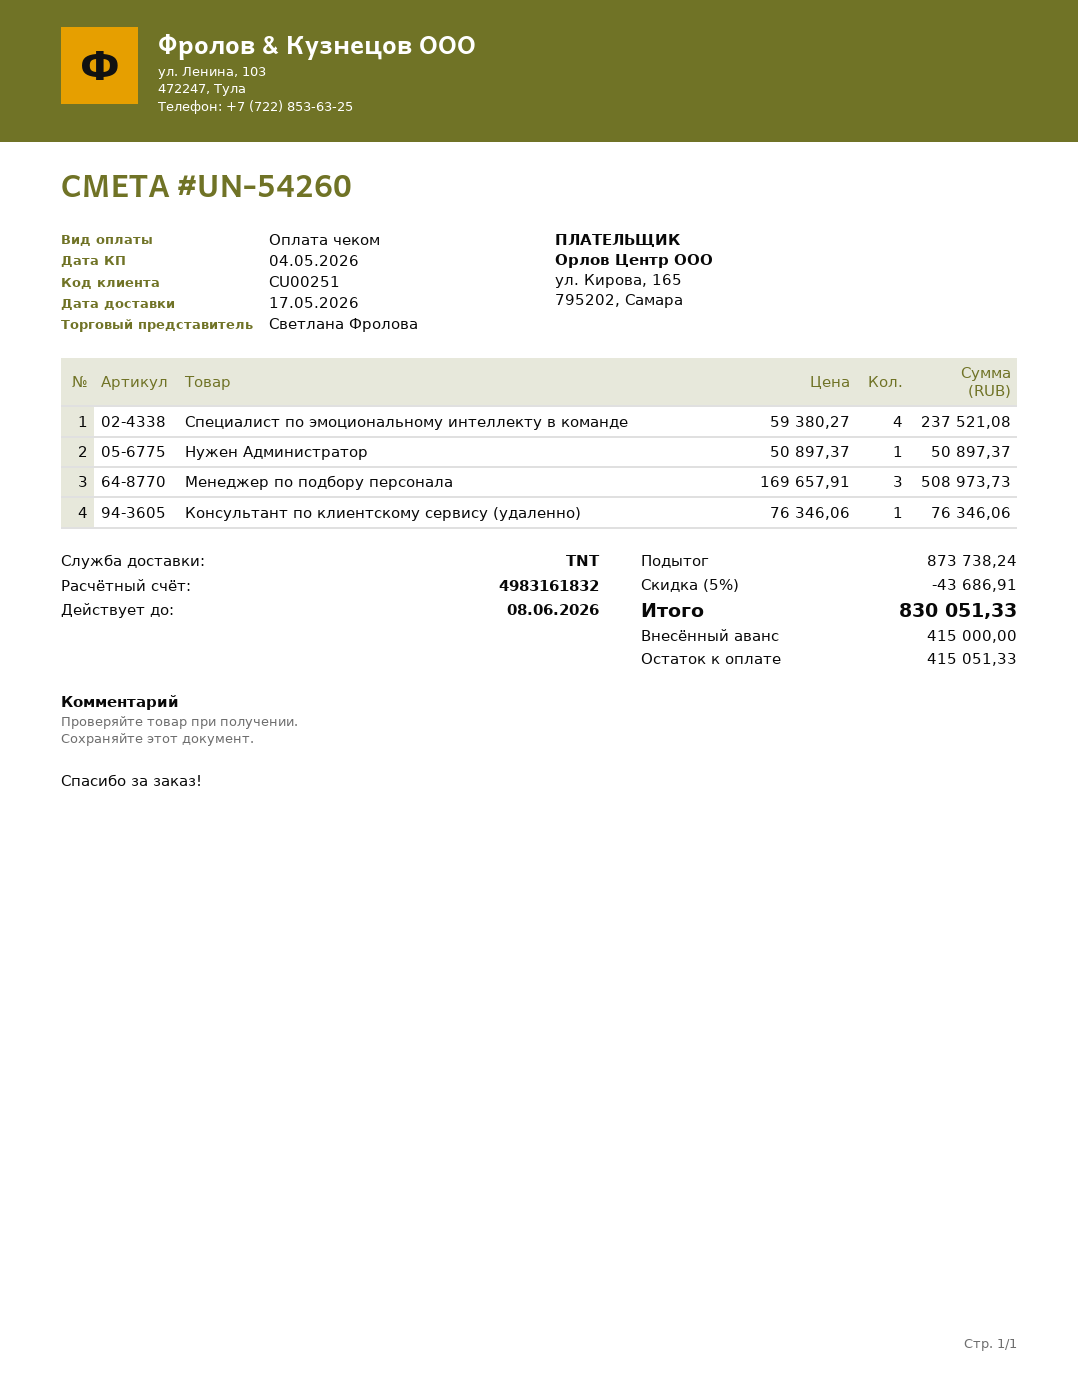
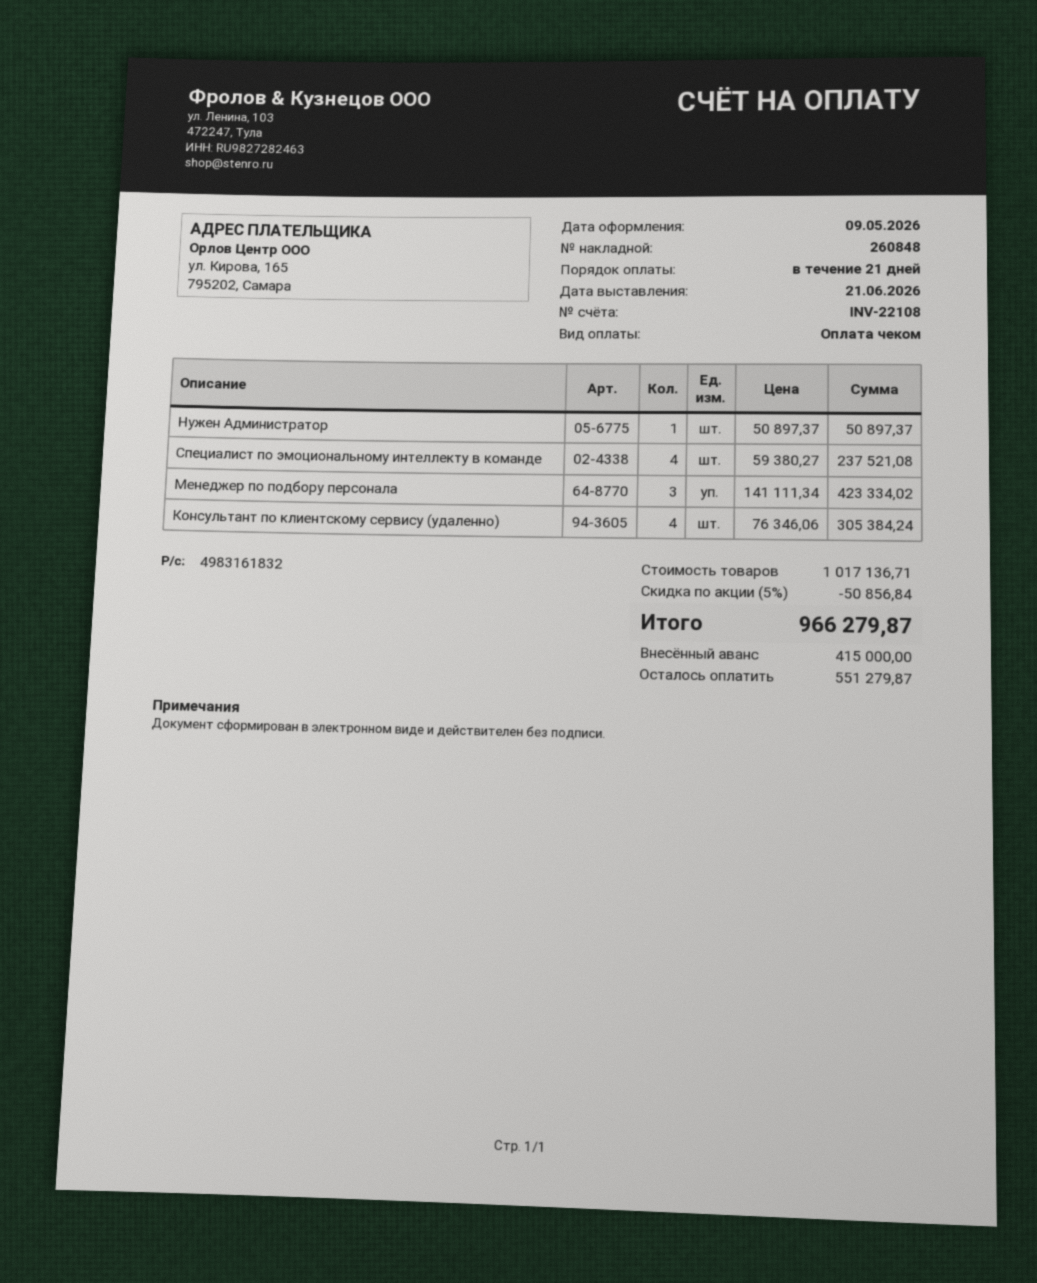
Менеджер по подбору персонала: 3 x 169657.91 = 508973.73 -> 3 x 141111.34 = 423334.02
Консультант по клиентскому сервису (удаленно): 1 x 76346.06 = 76346.06 -> 4 x 76346.06 = 305384.24
subtotal: 873738.24 -> 1017136.71
discount: 5% = 43686.91 -> 5% = 50856.84
total: 830051.33 -> 966279.87
balance: 415051.33 -> 551279.87

